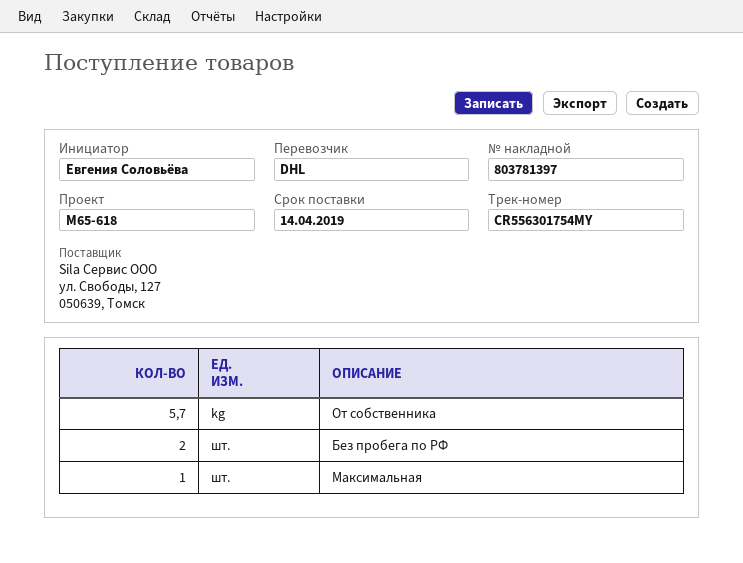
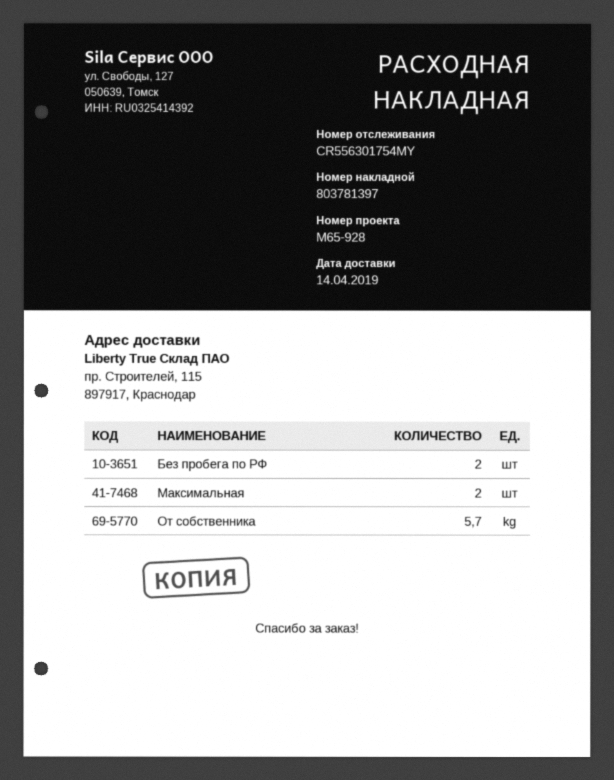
reference: M65-618 -> M65-928
Максимальная: 1 -> 2

